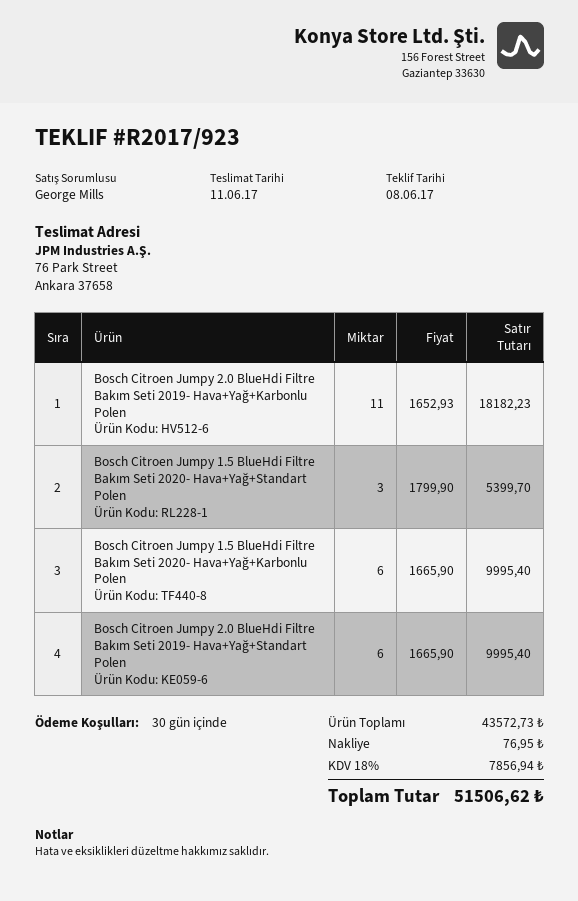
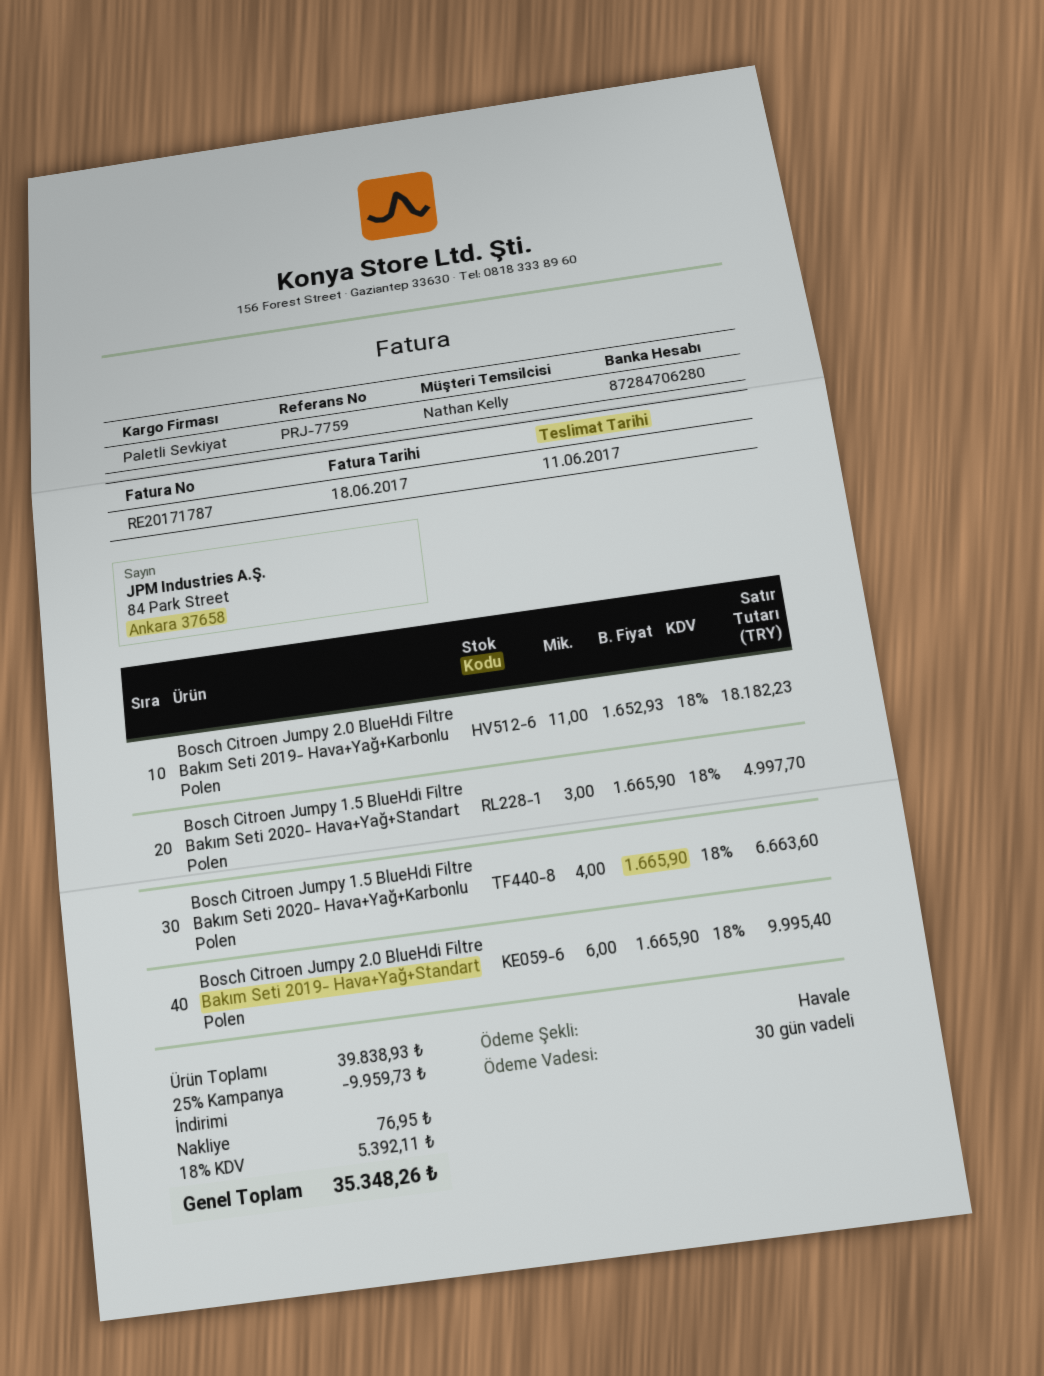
sales rep: George Mills -> Nathan Kelly
Bosch Citroen Jumpy 1.5 BlueHdi Filtre Bakım Seti 2020- Hava+Yağ+Standart Polen: 3 x 1799.90 = 5399.70 -> 3 x 1665.90 = 4997.70
Bosch Citroen Jumpy 1.5 BlueHdi Filtre Bakım Seti 2020- Hava+Yağ+Karbonlu Polen: 6 x 1665.90 = 9995.40 -> 4 x 1665.90 = 6663.60
subtotal: 43572.73 -> 39838.93
discount: none -> 25% = 9959.73
tax: 18% = 7856.94 -> 18% = 5392.11
total: 51506.62 -> 35348.26

